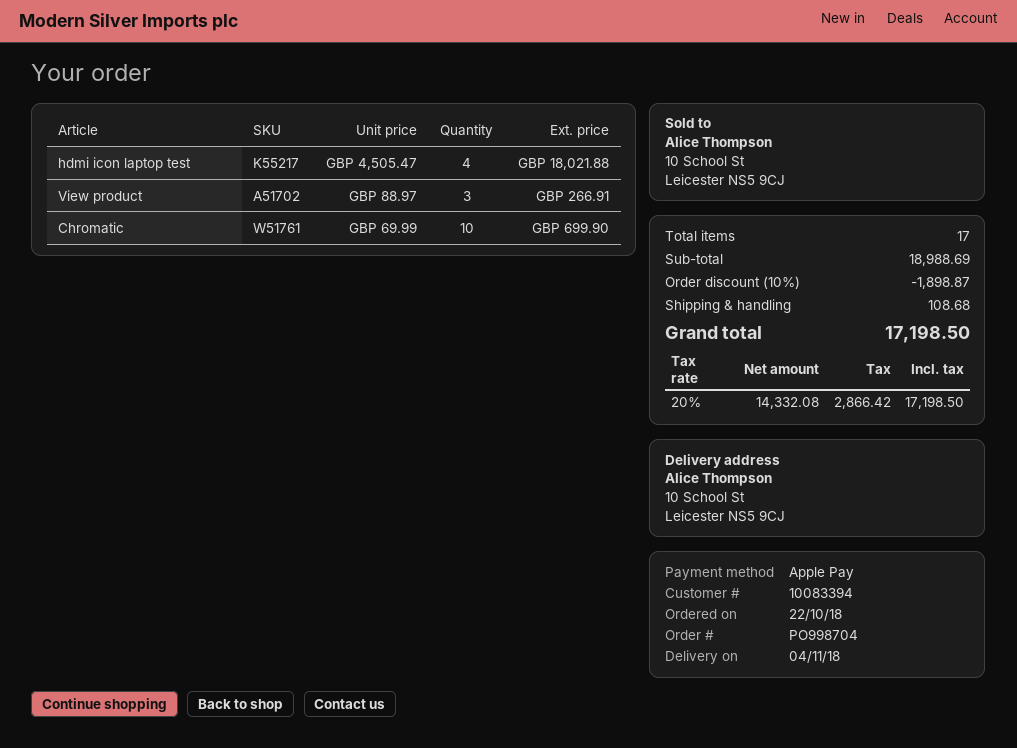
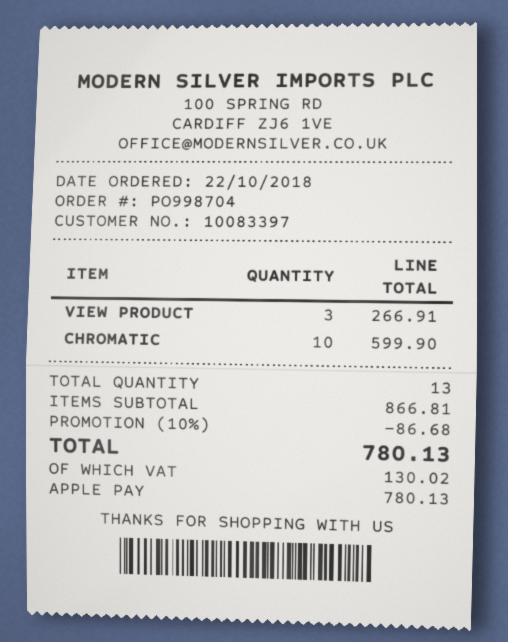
customer number: 10083394 -> 10083397
hdmi icon laptop test: 4 for 18021.88 -> none
Chromatic: 10 for 699.90 -> 10 for 599.90
total quantity: 17 -> 13
subtotal: 18988.69 -> 866.81
discount: 10% = 1898.87 -> 10% = 86.68
shipping: 108.68 -> none
tax: 2866.42 -> 130.02
total: 17198.50 -> 780.13

